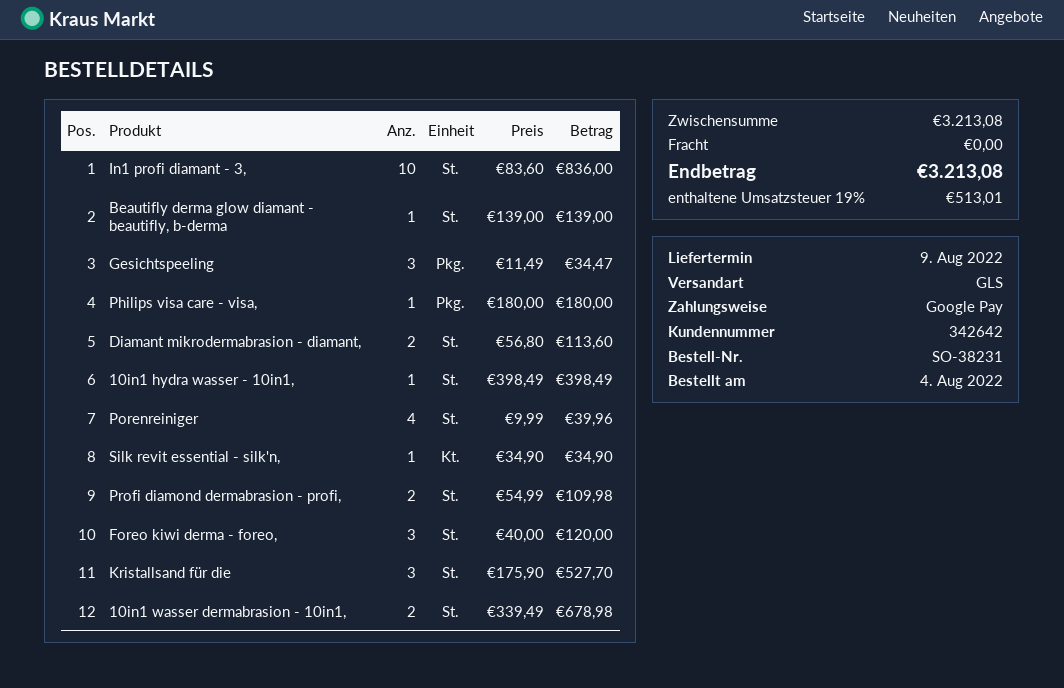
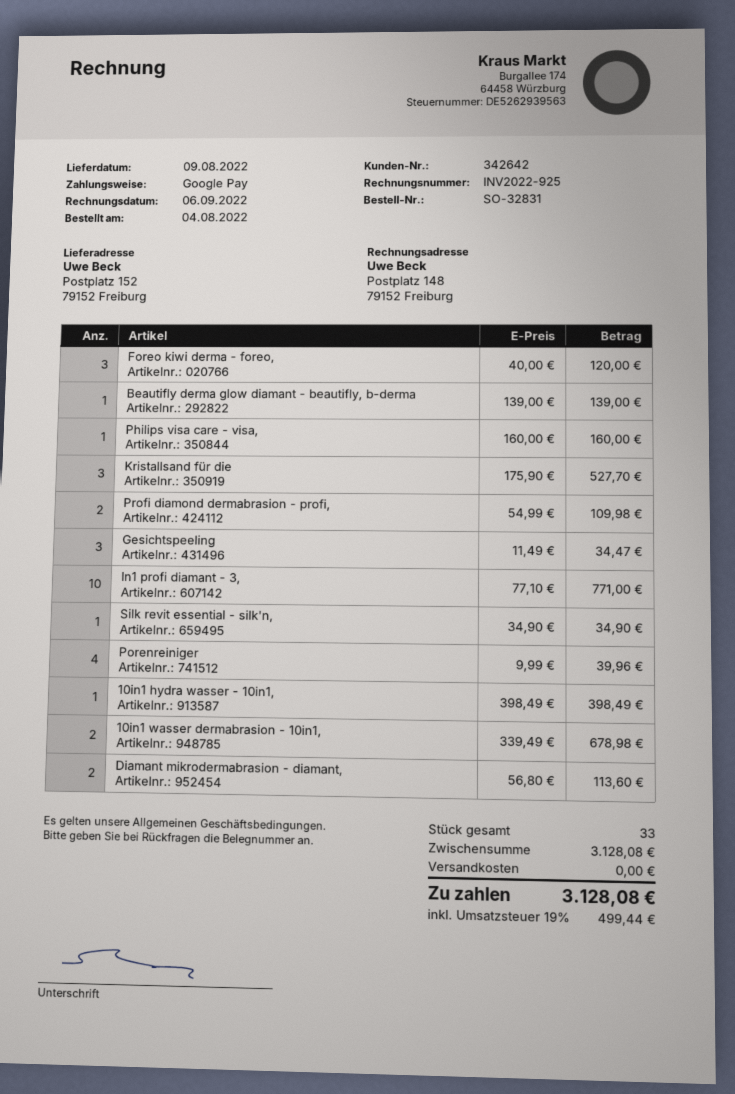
order number: SO-38231 -> SO-32831
In1 profi diamant - 3,: 10 x 83.60 = 836.00 -> 10 x 77.10 = 771.00
Philips visa care - visa,: 1 x 180.00 = 180.00 -> 1 x 160.00 = 160.00
subtotal: 3213.08 -> 3128.08
tax: 19% = 513.01 -> 19% = 499.44
total: 3213.08 -> 3128.08

